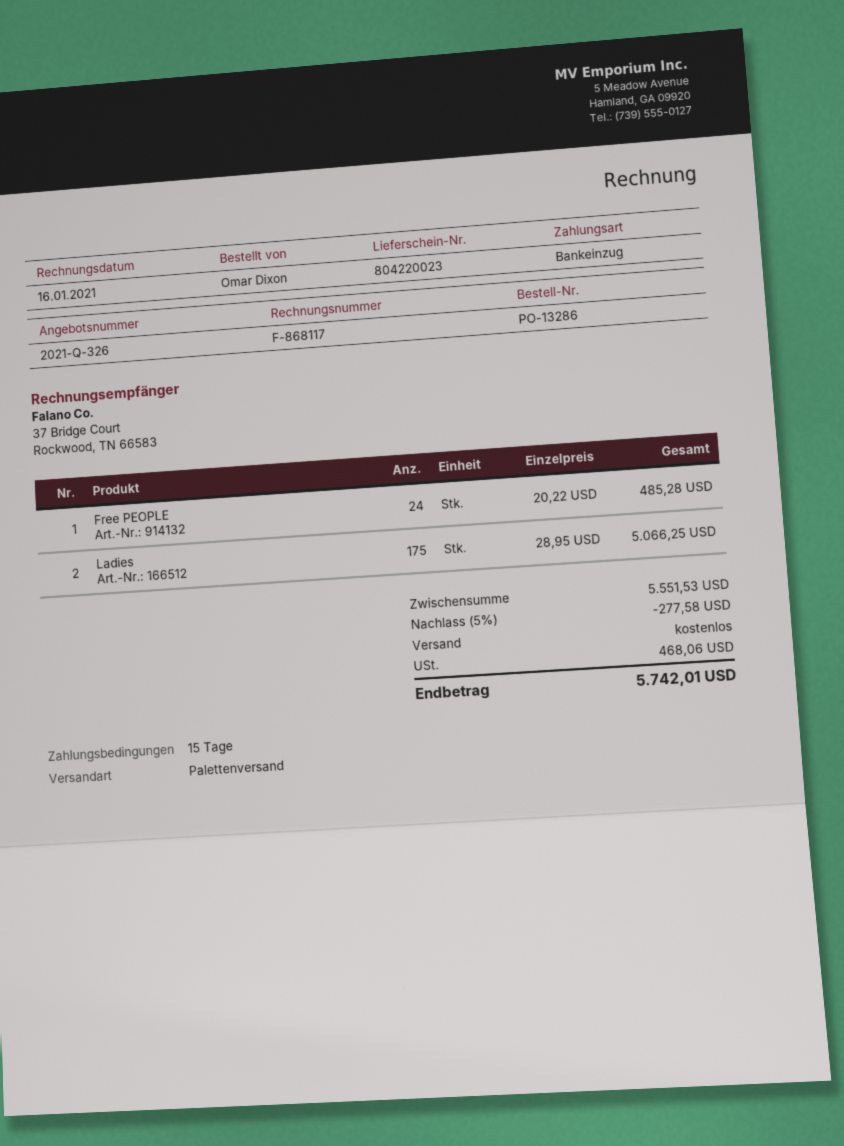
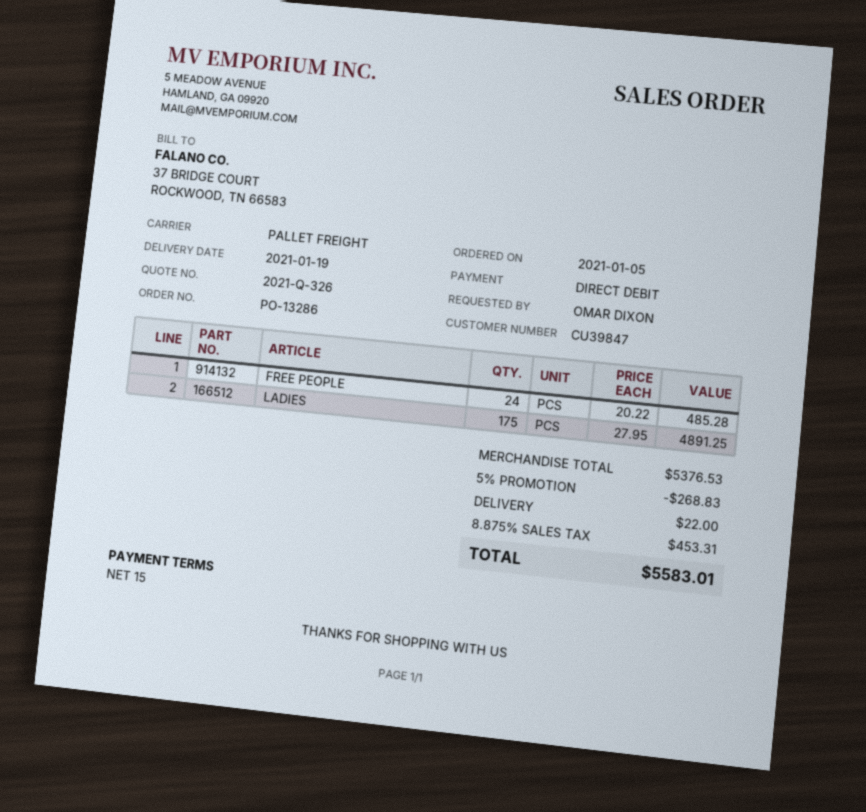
Ladies: 175 x 28.95 = 5066.25 -> 175 x 27.95 = 4891.25
subtotal: 5551.53 -> 5376.53
discount: 5% = 277.58 -> 5% = 268.83
shipping: 0.00 -> 22.00
tax: 468.06 -> 453.31
total: 5742.01 -> 5583.01

